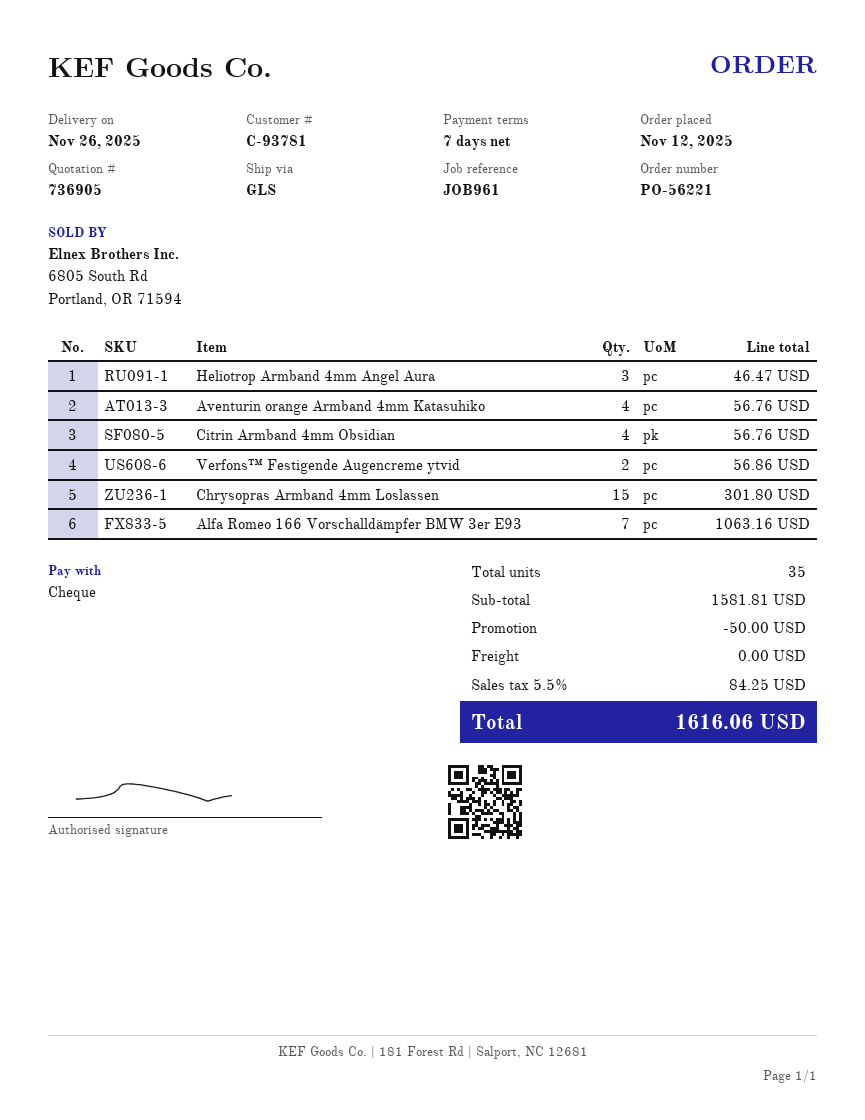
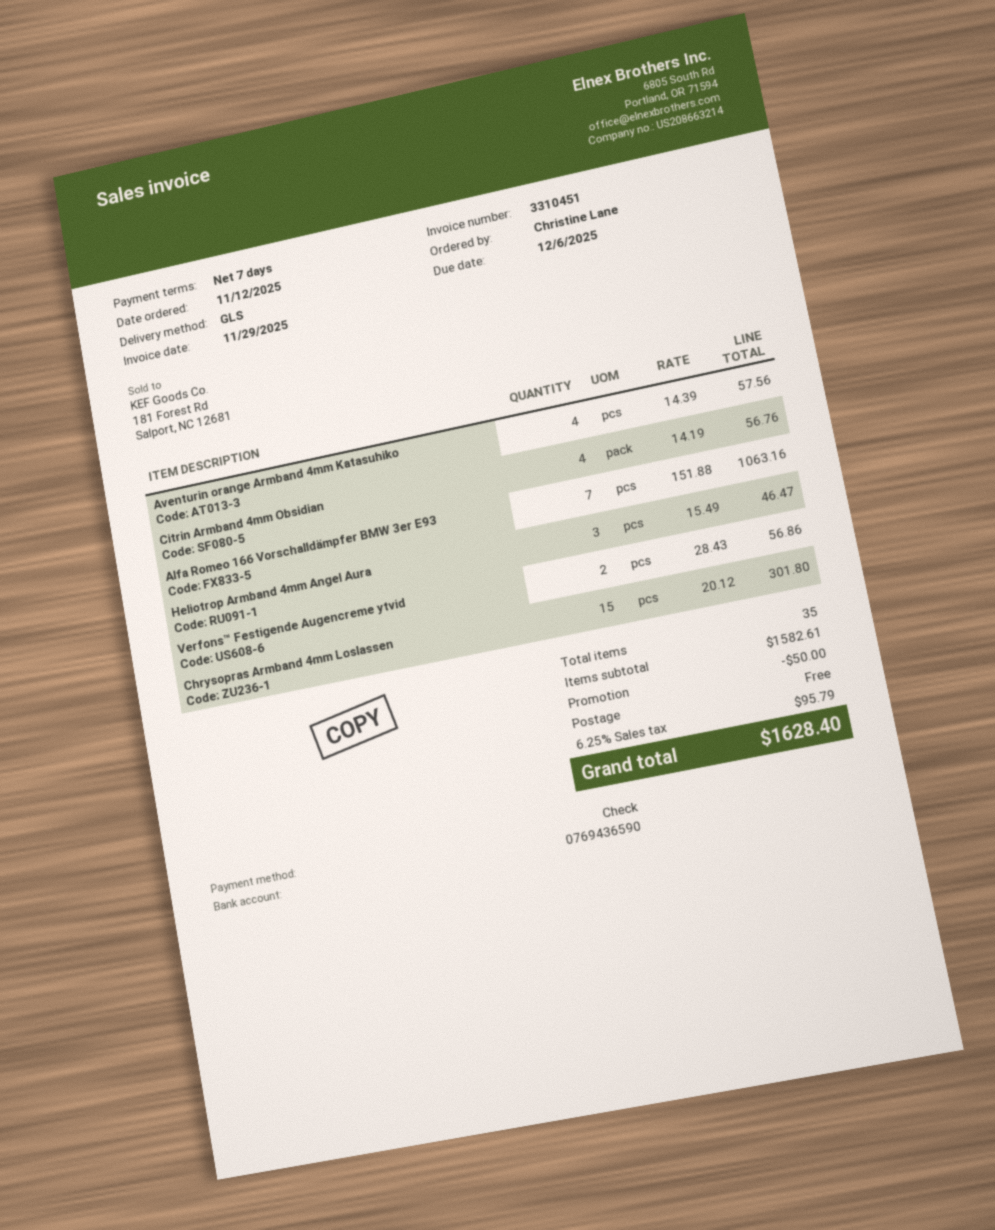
Aventurin orange Armband 4mm Katasuhiko: 4 for 56.76 -> 4 for 57.56
subtotal: 1581.81 -> 1582.61
tax: 5.5% = 84.25 -> 6.25% = 95.79
total: 1616.06 -> 1628.40

